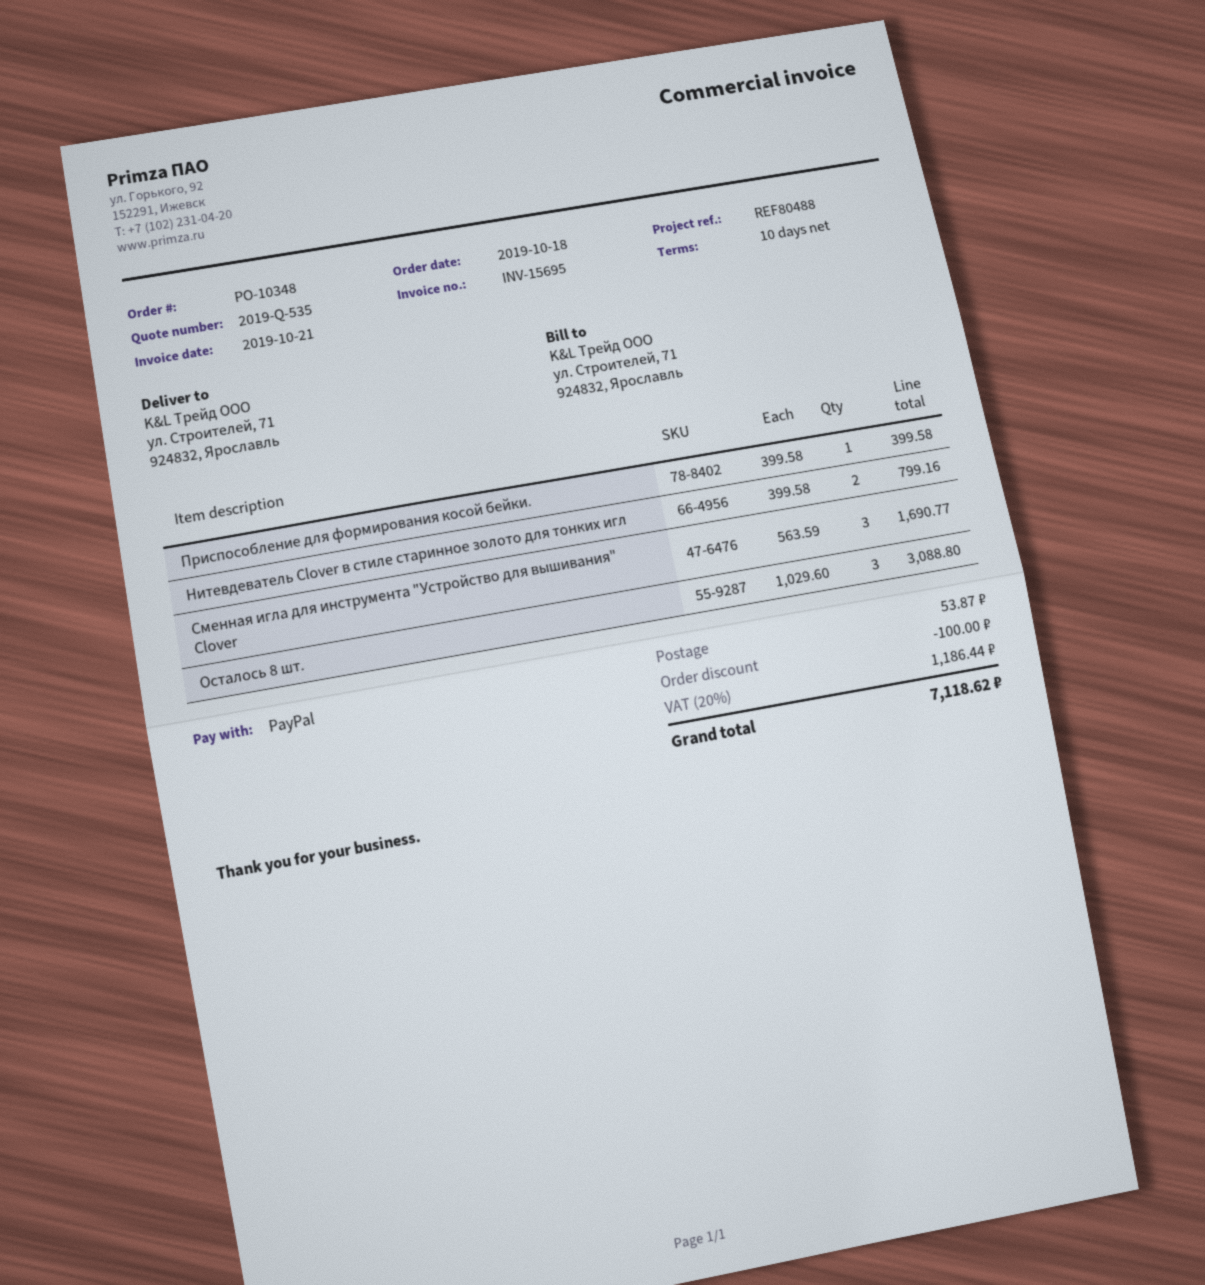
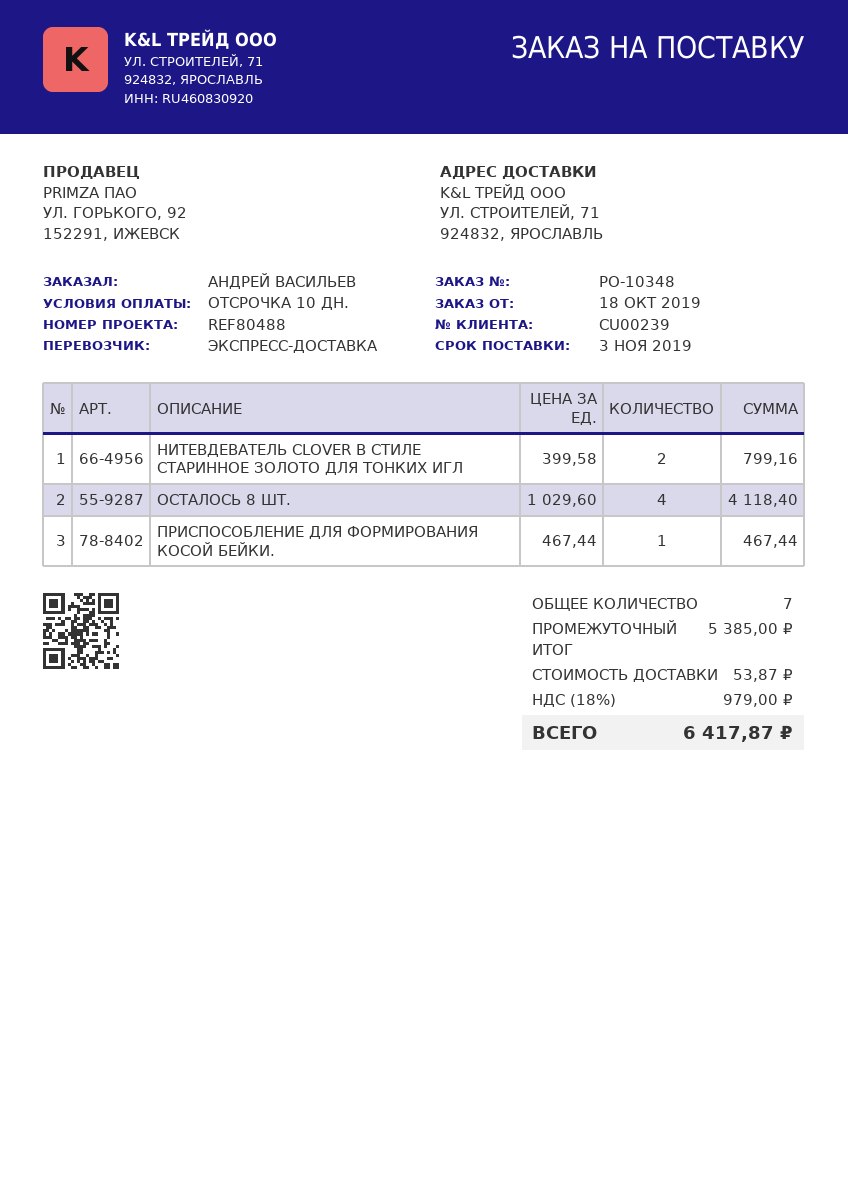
Приспособление для формирования косой бейки.: 1 x 399.58 = 399.58 -> 1 x 467.44 = 467.44
Сменная игла для инструмента "Устройство для вышивания" Clover: 3 x 563.59 = 1690.77 -> none
Осталось 8 шт.: 3 x 1029.60 = 3088.80 -> 4 x 1029.60 = 4118.40
discount: 100.00 -> none
tax: 20% = 1186.44 -> 18% = 979.00
total: 7118.62 -> 6417.87

